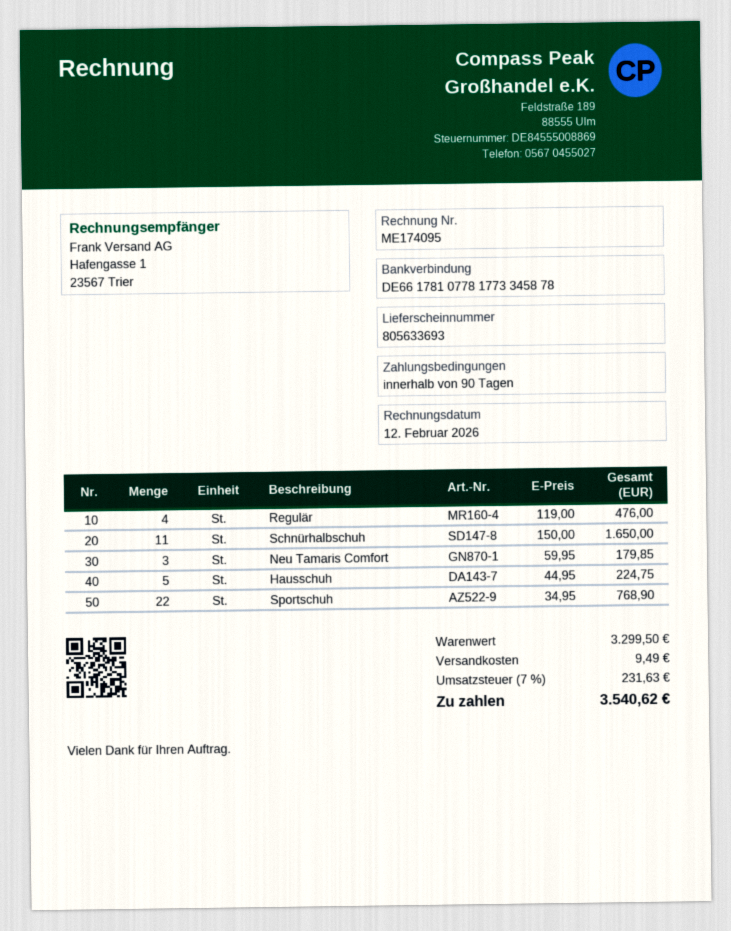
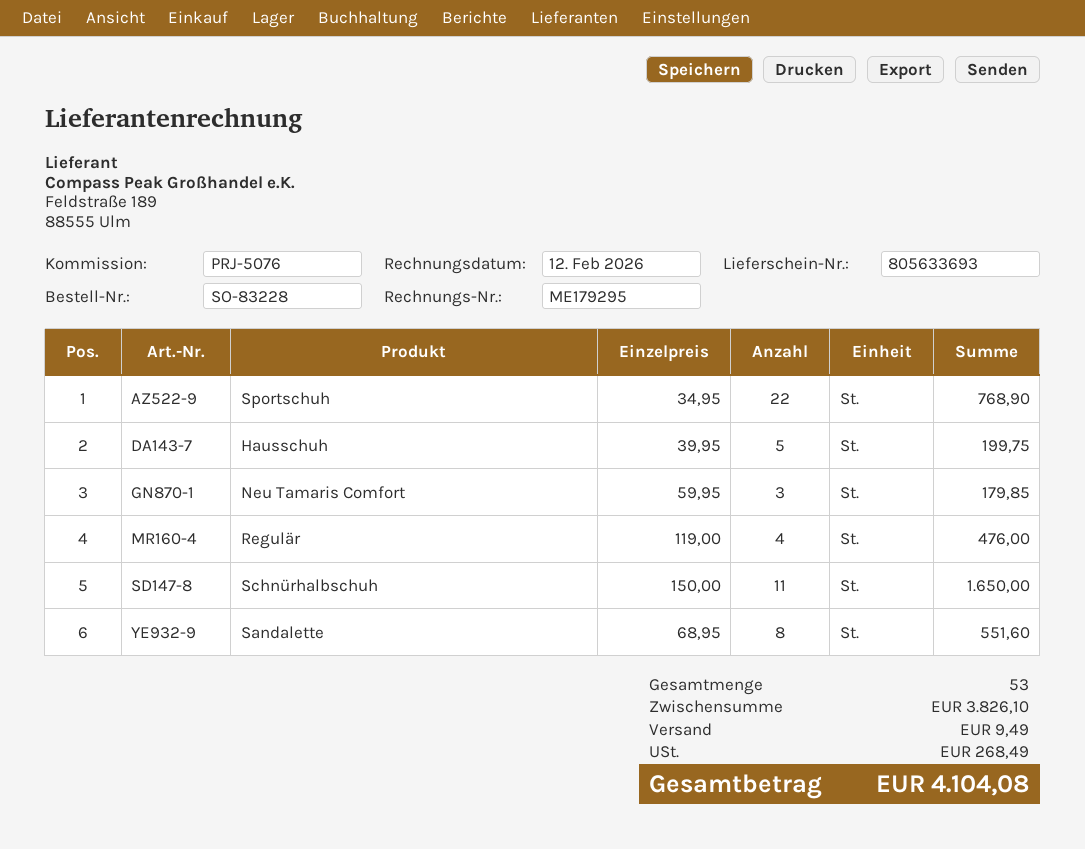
invoice number: ME174095 -> ME179295
Hausschuh: 5 x 44.95 = 224.75 -> 5 x 39.95 = 199.75
Sandalette: none -> 8 x 68.95 = 551.60
subtotal: 3299.50 -> 3826.10
tax: 231.63 -> 268.49
total: 3540.62 -> 4104.08

